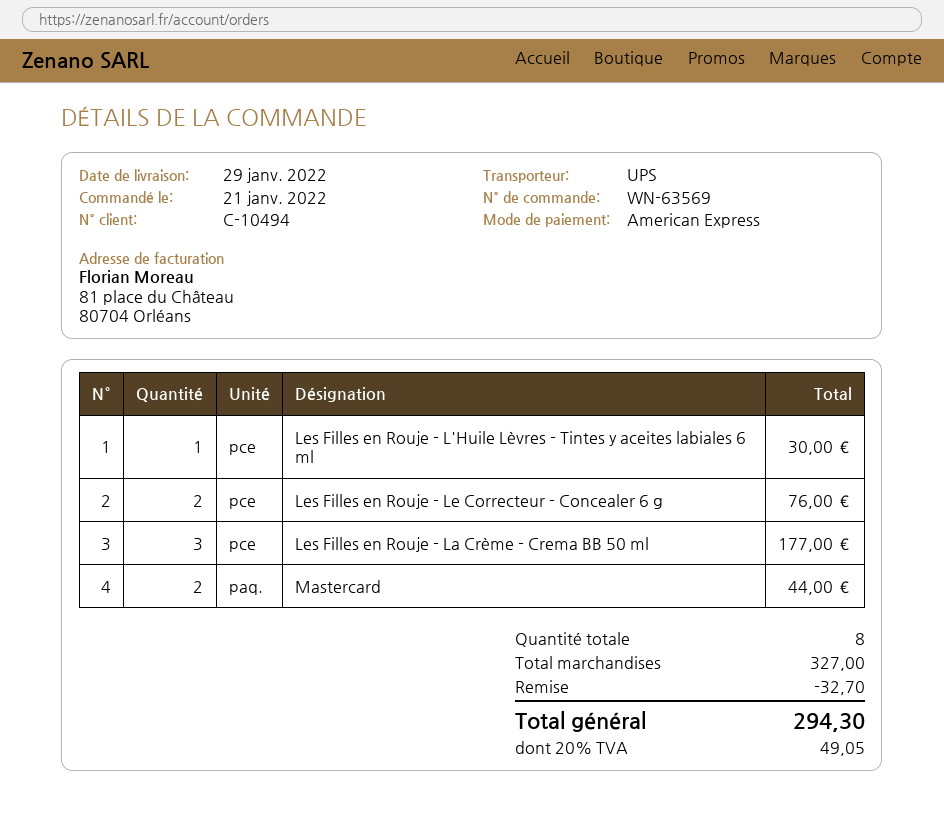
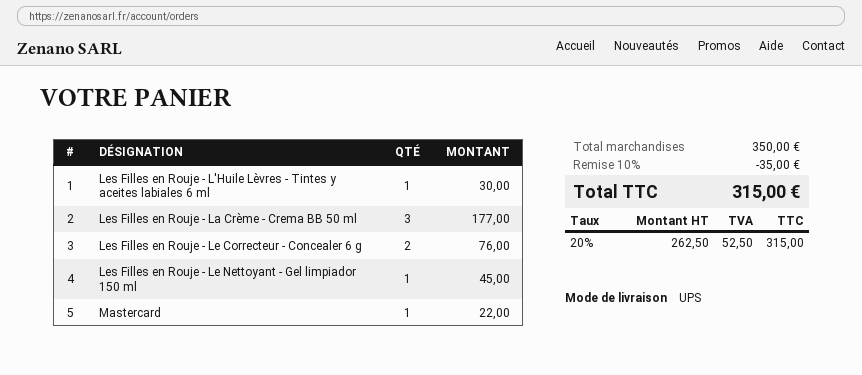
Mastercard: 2 for 44.00 -> 1 for 22.00
Les Filles en Rouje - Le Nettoyant - Gel limpiador 150 ml: none -> 1 for 45.00
subtotal: 327.00 -> 350.00
discount: 32.70 -> 35.00
tax: 20% = 49.05 -> 20% = 52.50
total: 294.30 -> 315.00

